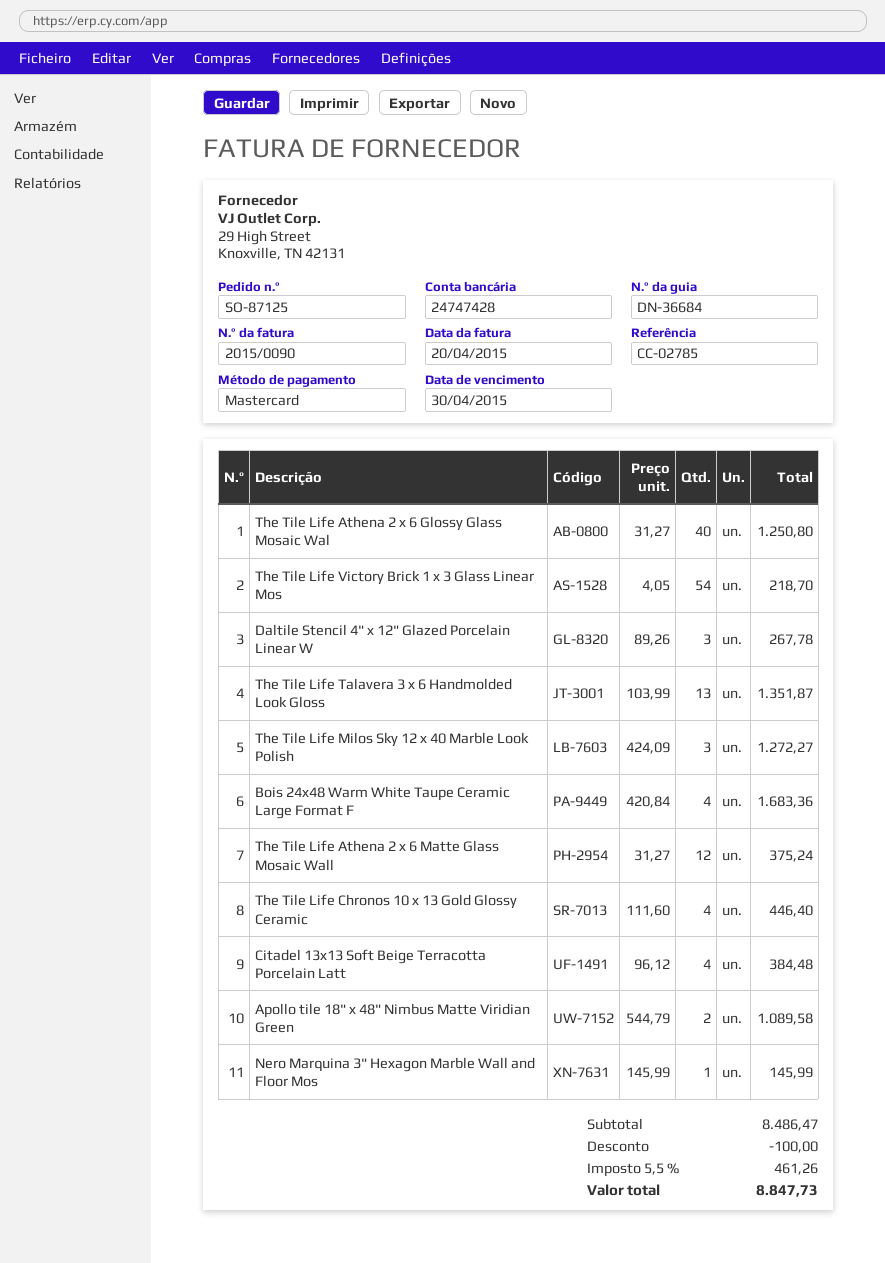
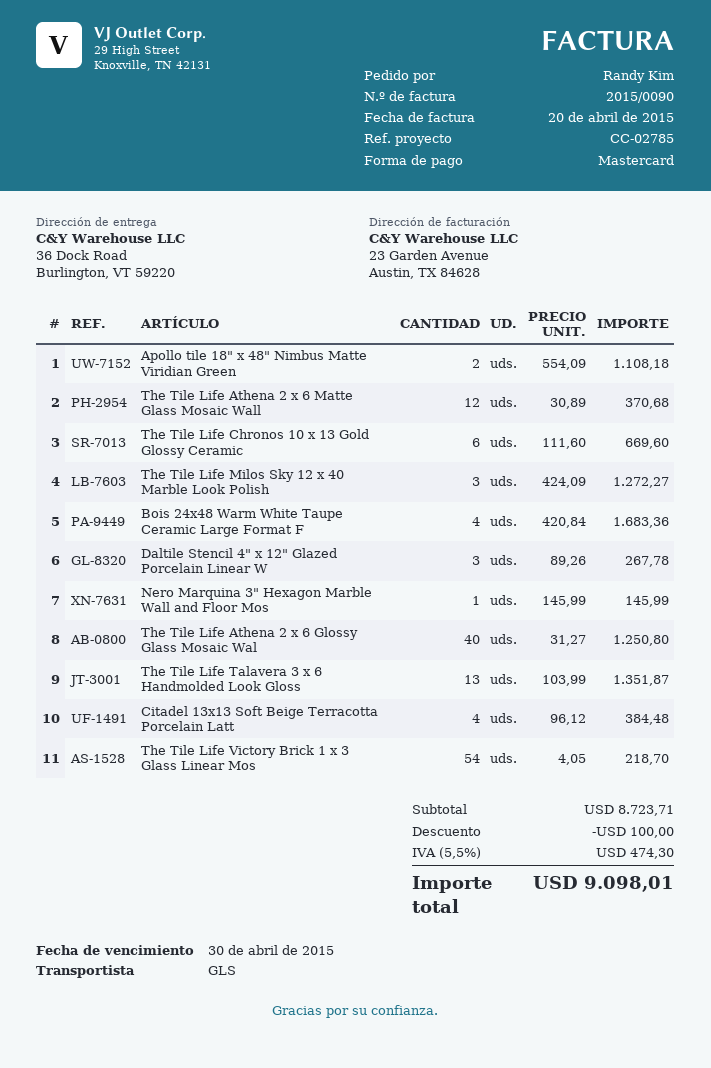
The Tile Life Athena 2 x 6 Matte Glass Mosaic Wall: 12 x 31.27 = 375.24 -> 12 x 30.89 = 370.68
The Tile Life Chronos 10 x 13 Gold Glossy Ceramic: 4 x 111.60 = 446.40 -> 6 x 111.60 = 669.60
Apollo tile 18" x 48" Nimbus Matte Viridian Green: 2 x 544.79 = 1089.58 -> 2 x 554.09 = 1108.18
subtotal: 8486.47 -> 8723.71
tax: 5.5% = 461.26 -> 5.5% = 474.30
total: 8847.73 -> 9098.01

